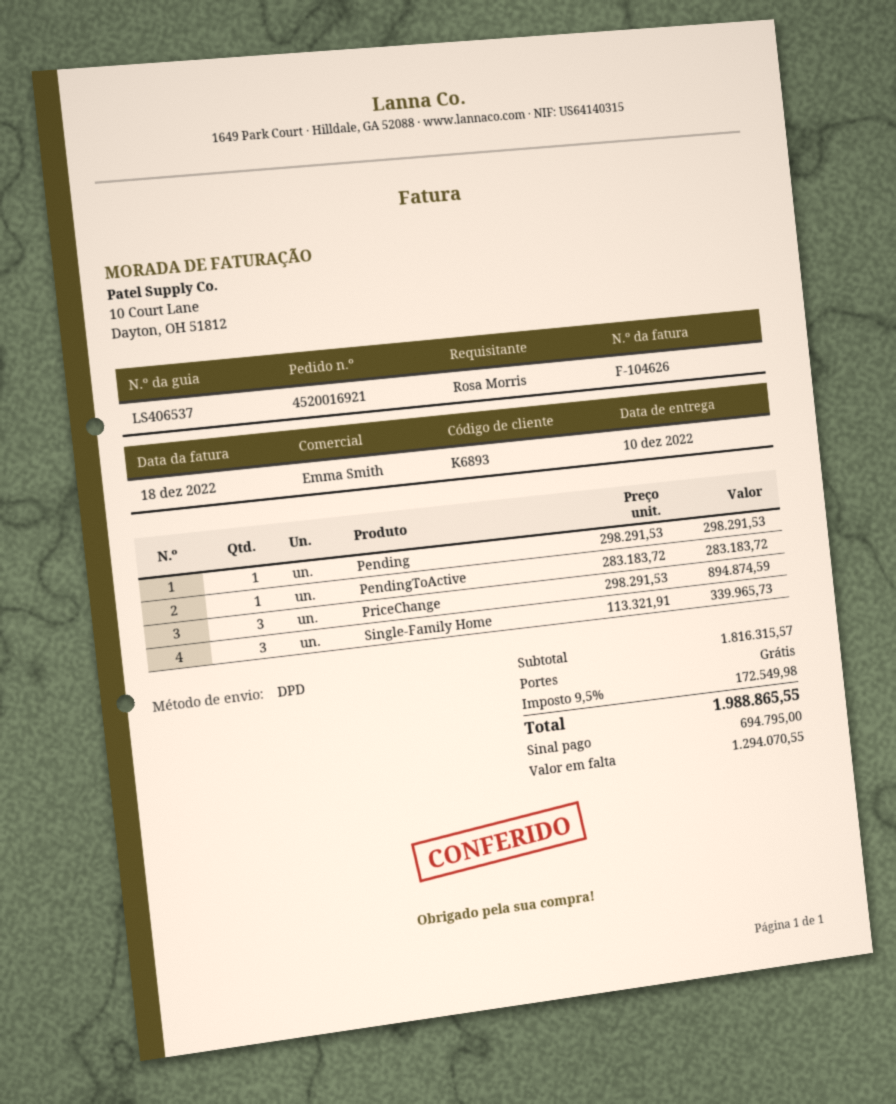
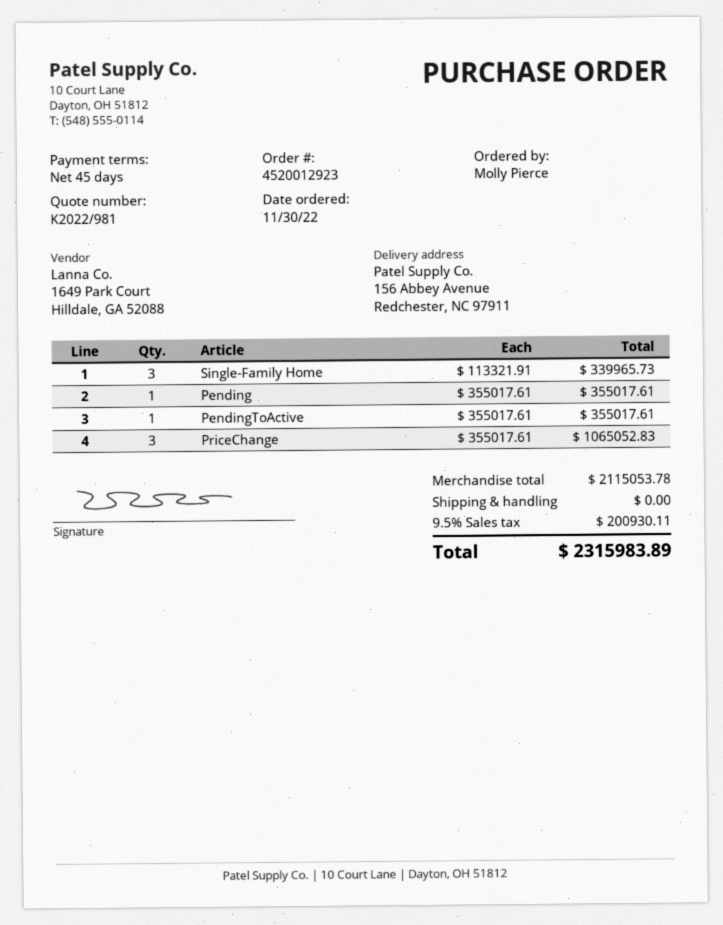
order number: 4520016921 -> 4520012923
ordered by: Rosa Morris -> Molly Pierce
Pending: 1 x 298291.53 = 298291.53 -> 1 x 355017.61 = 355017.61
PendingToActive: 1 x 283183.72 = 283183.72 -> 1 x 355017.61 = 355017.61
PriceChange: 3 x 298291.53 = 894874.59 -> 3 x 355017.61 = 1065052.83
subtotal: 1816315.57 -> 2115053.78
tax: 9.5% = 172549.98 -> 9.5% = 200930.11
total: 1988865.55 -> 2315983.89

